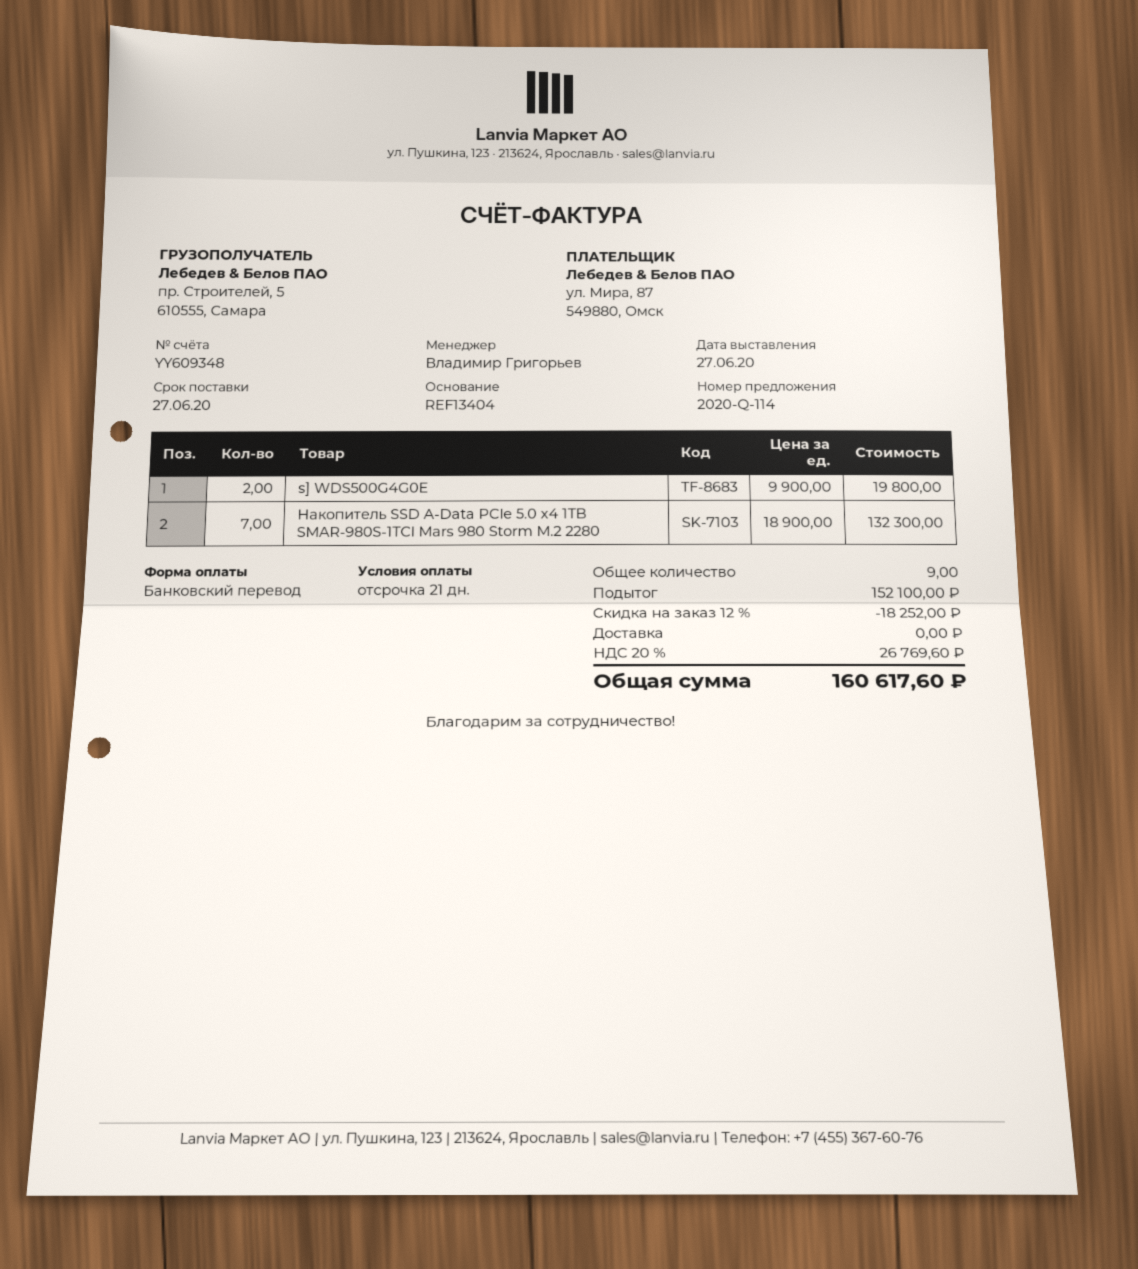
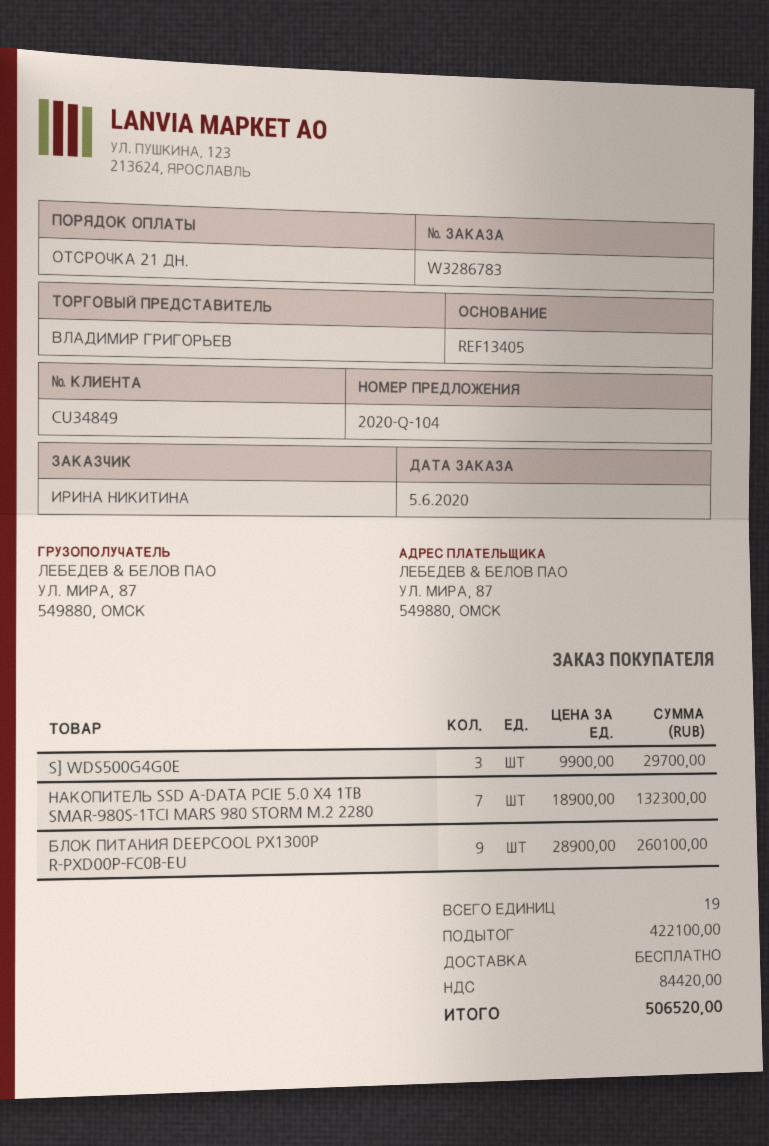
quote number: 2020-Q-114 -> 2020-Q-104
reference: REF13404 -> REF13405
ship to: пр. Строителей, 5, 610555, Самара -> УЛ. МИРА, 87, 549880, ОМСК
s] WDS500G4G0E: 2 x 9900.00 = 19800.00 -> 3 x 9900.00 = 29700.00
БЛОК ПИТАНИЯ DEEPCOOL PX1300P R-PXD00P-FC0B-EU: none -> 9 x 28900.00 = 260100.00
total quantity: 9 -> 19
subtotal: 152100.00 -> 422100.00
discount: 12% = 18252.00 -> none
tax: 26769.60 -> 84420.00
total: 160617.60 -> 506520.00

